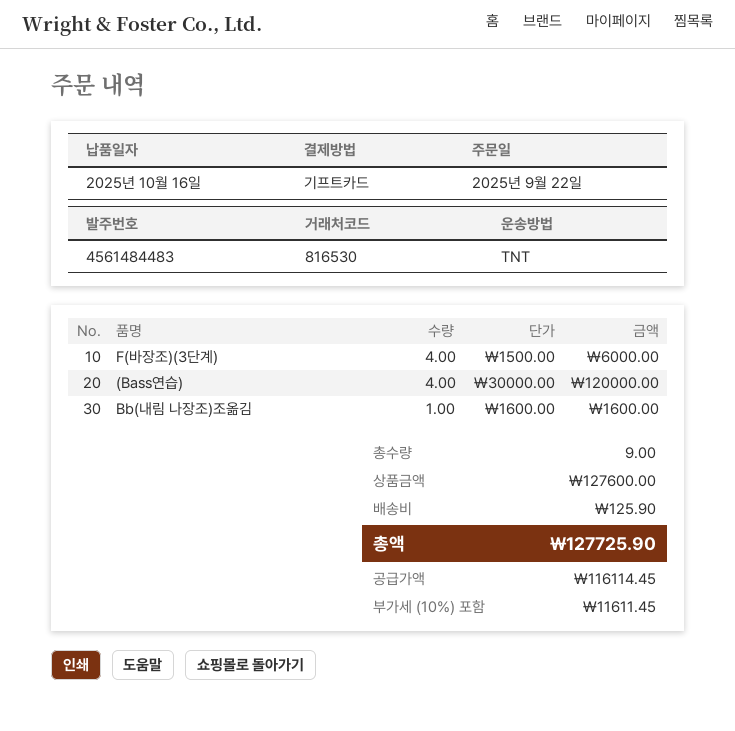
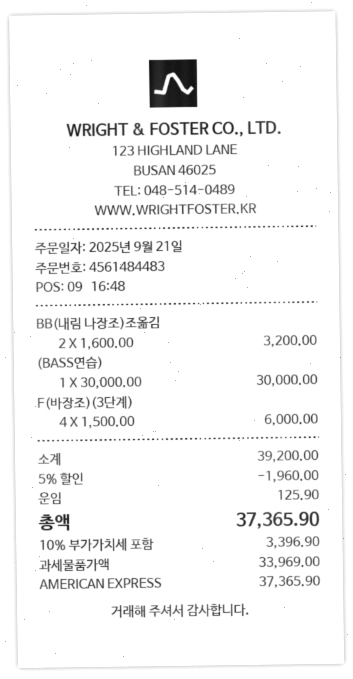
order date: 2025-09-22 -> 2025-09-21
payment method: gift card -> American Express
(Bass연습): 4 x 30000.00 = 120000.00 -> 1 x 30000.00 = 30000.00
Bb(내림 나장조)조옮김: 1 x 1600.00 = 1600.00 -> 2 x 1600.00 = 3200.00
subtotal: 127600.00 -> 39200.00
discount: none -> 5% = 1960.00
net: 116114.45 -> 33969.00
tax: 10% = 11611.45 -> 10% = 3396.90
total: 127725.90 -> 37365.90

